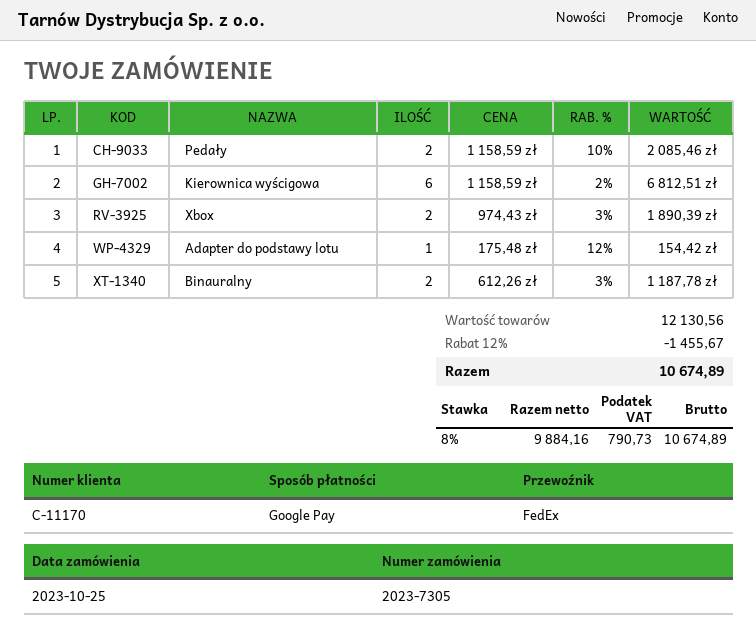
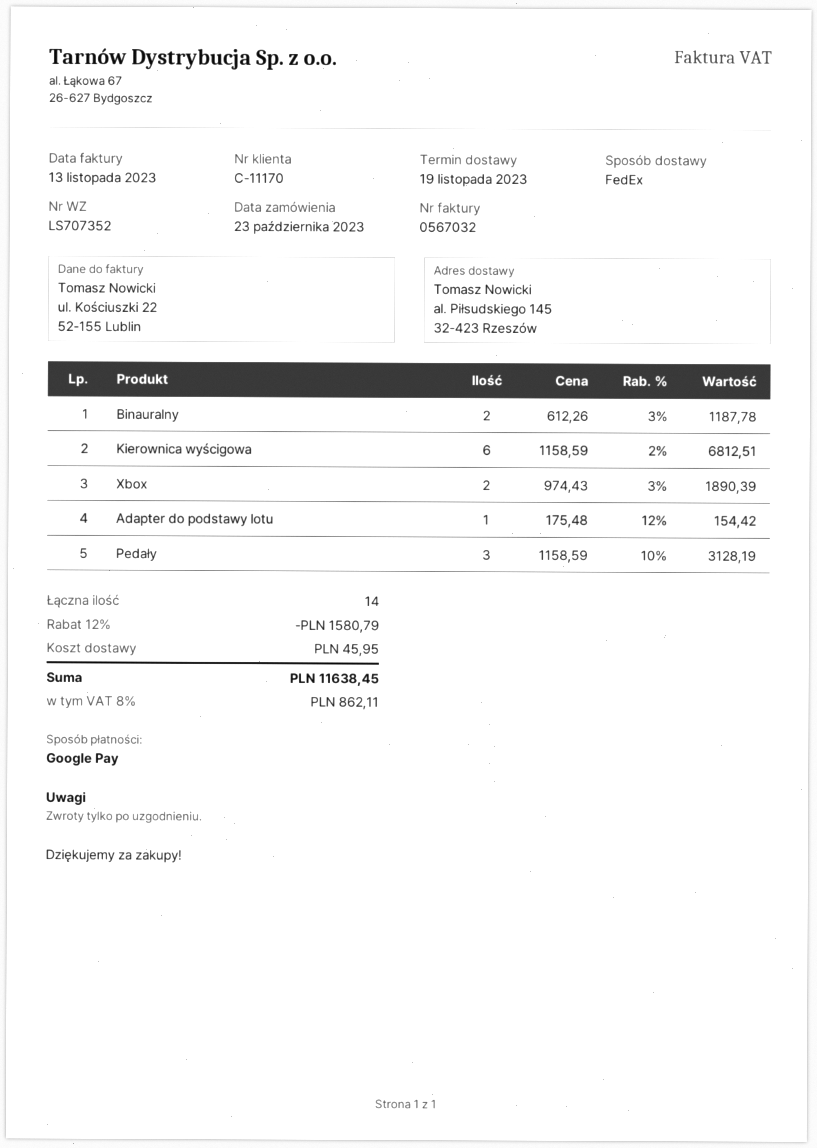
order date: 2023-10-25 -> 2023-10-23
Pedały: 2 x 1158.59 - 10% = 2085.46 -> 3 x 1158.59 - 10% = 3128.19
discount: 12% = 1455.67 -> 12% = 1580.79
shipping: none -> 45.95
tax: 8% = 790.73 -> 8% = 862.11
total: 10674.89 -> 11638.45

